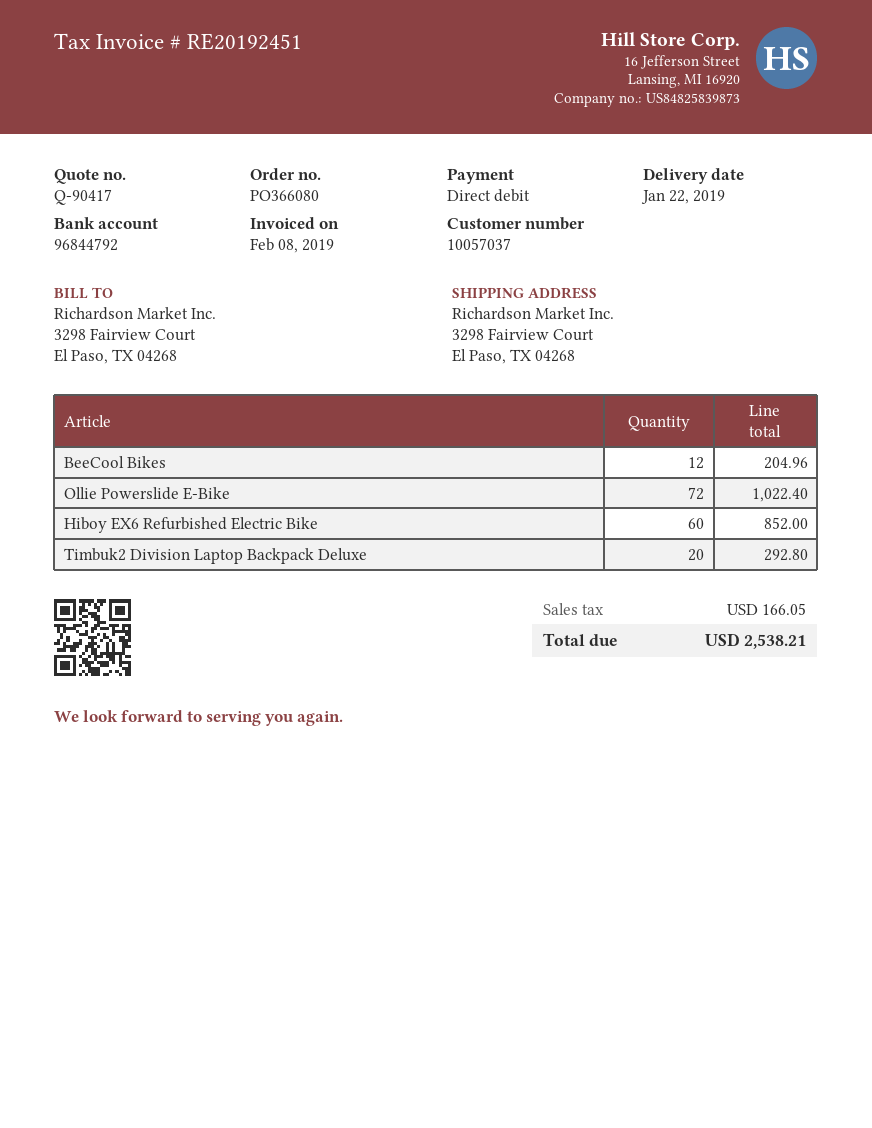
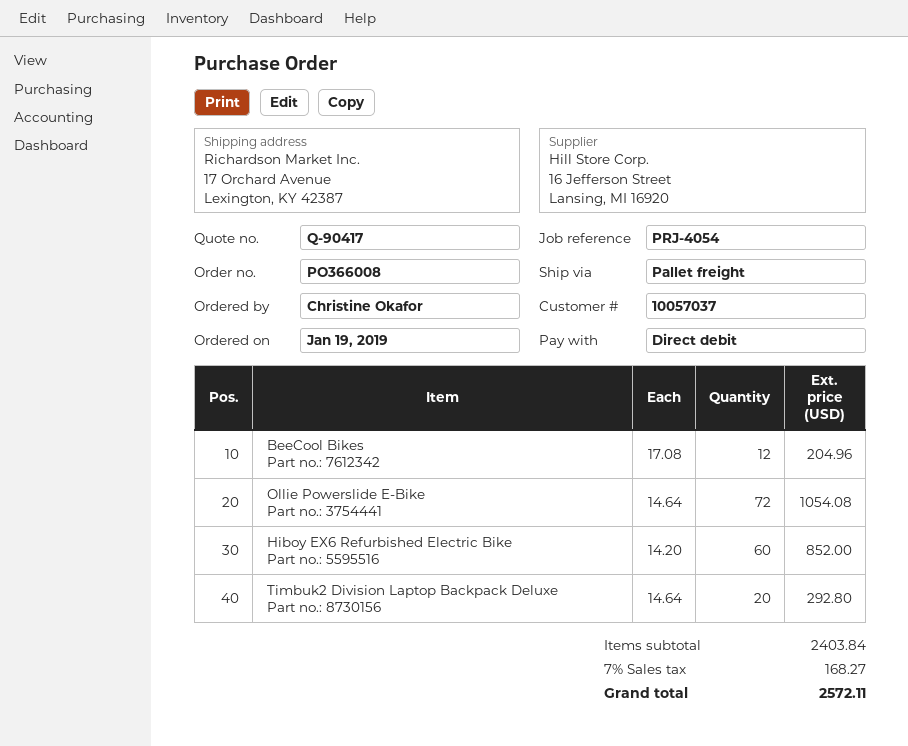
order number: PO366080 -> PO366008
ship to: 3298 Fairview Court, El Paso, TX 04268 -> 17 Orchard Avenue, Lexington, KY 42387
Ollie Powerslide E-Bike: 72 for 1022.40 -> 72 for 1054.08
tax: 166.05 -> 168.27
total: 2538.21 -> 2572.11

